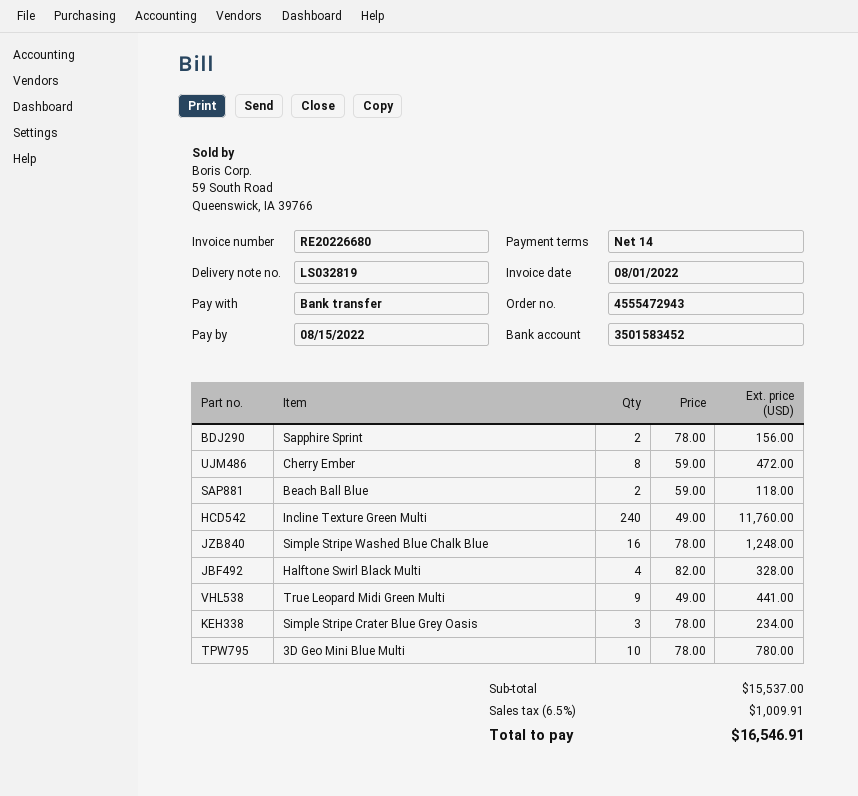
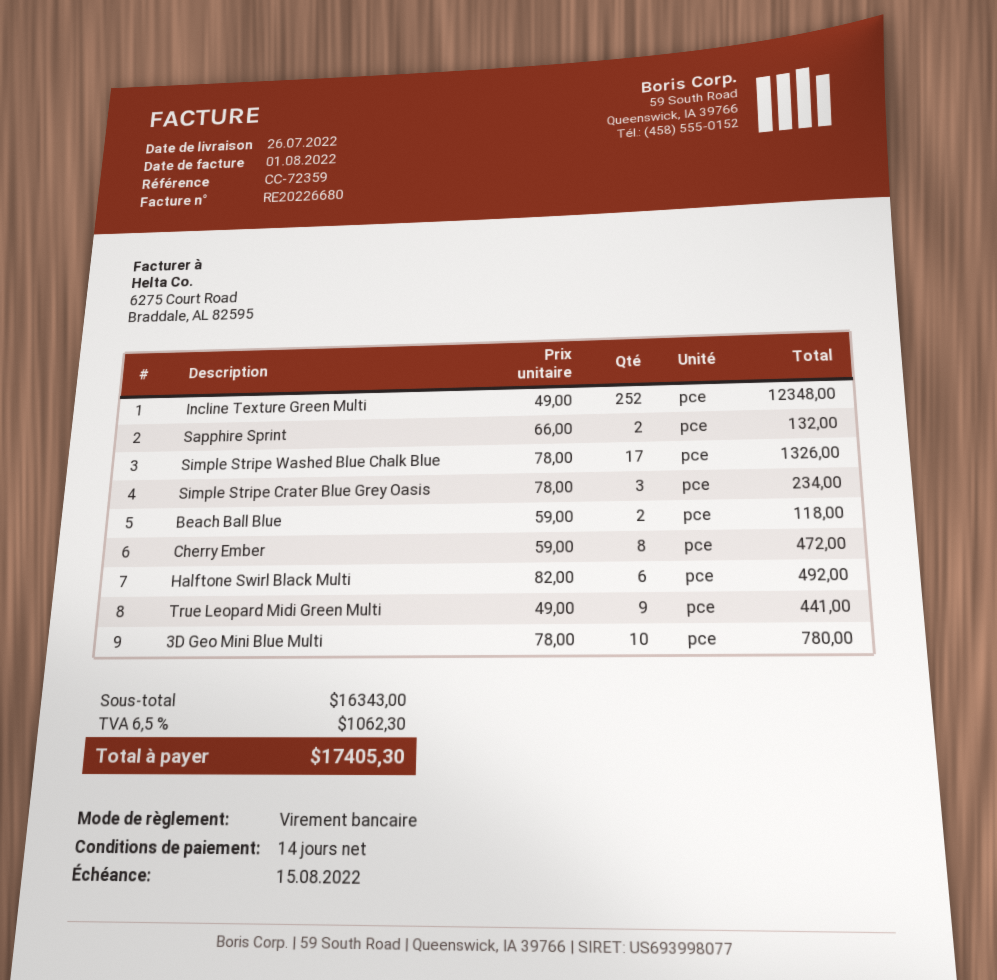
Sapphire Sprint: 2 x 78.00 = 156.00 -> 2 x 66.00 = 132.00
Incline Texture Green Multi: 240 x 49.00 = 11760.00 -> 252 x 49.00 = 12348.00
Simple Stripe Washed Blue Chalk Blue: 16 x 78.00 = 1248.00 -> 17 x 78.00 = 1326.00
Halftone Swirl Black Multi: 4 x 82.00 = 328.00 -> 6 x 82.00 = 492.00
subtotal: 15537.00 -> 16343.00
tax: 6.5% = 1009.91 -> 6.5% = 1062.30
total: 16546.91 -> 17405.30

